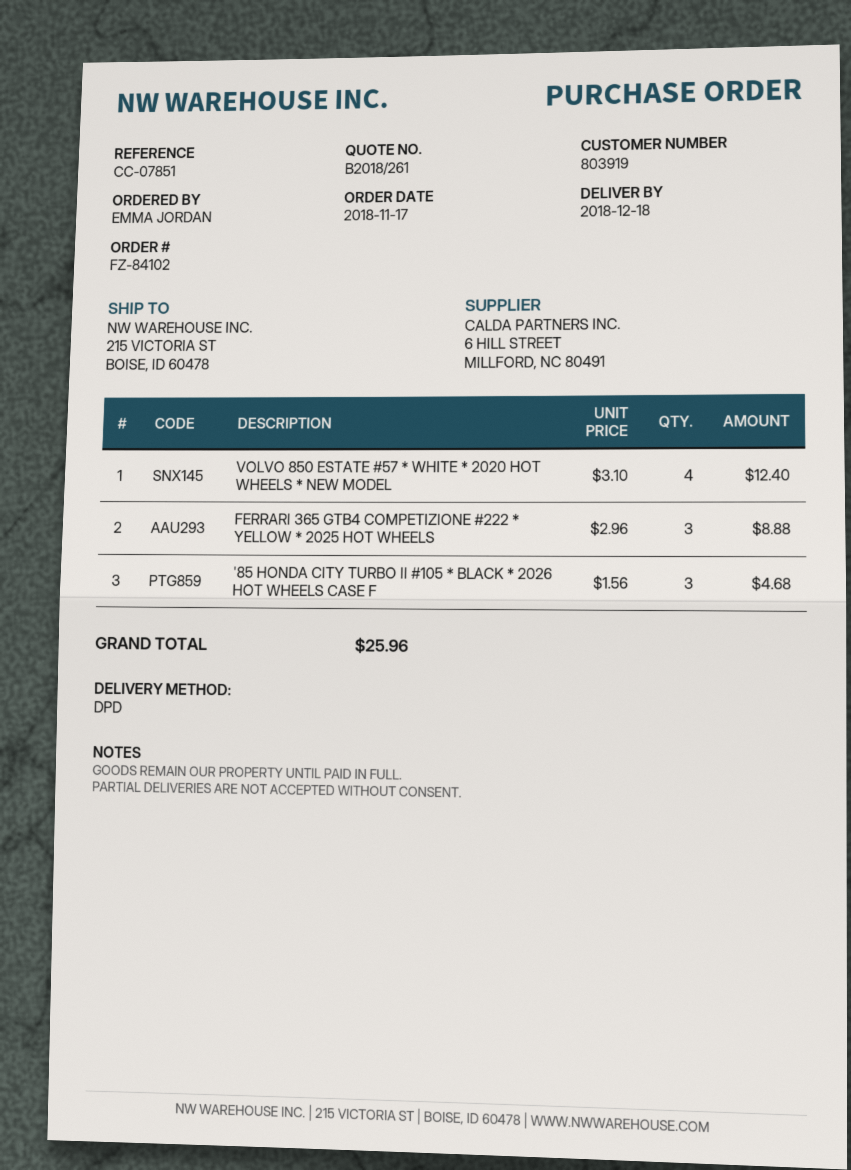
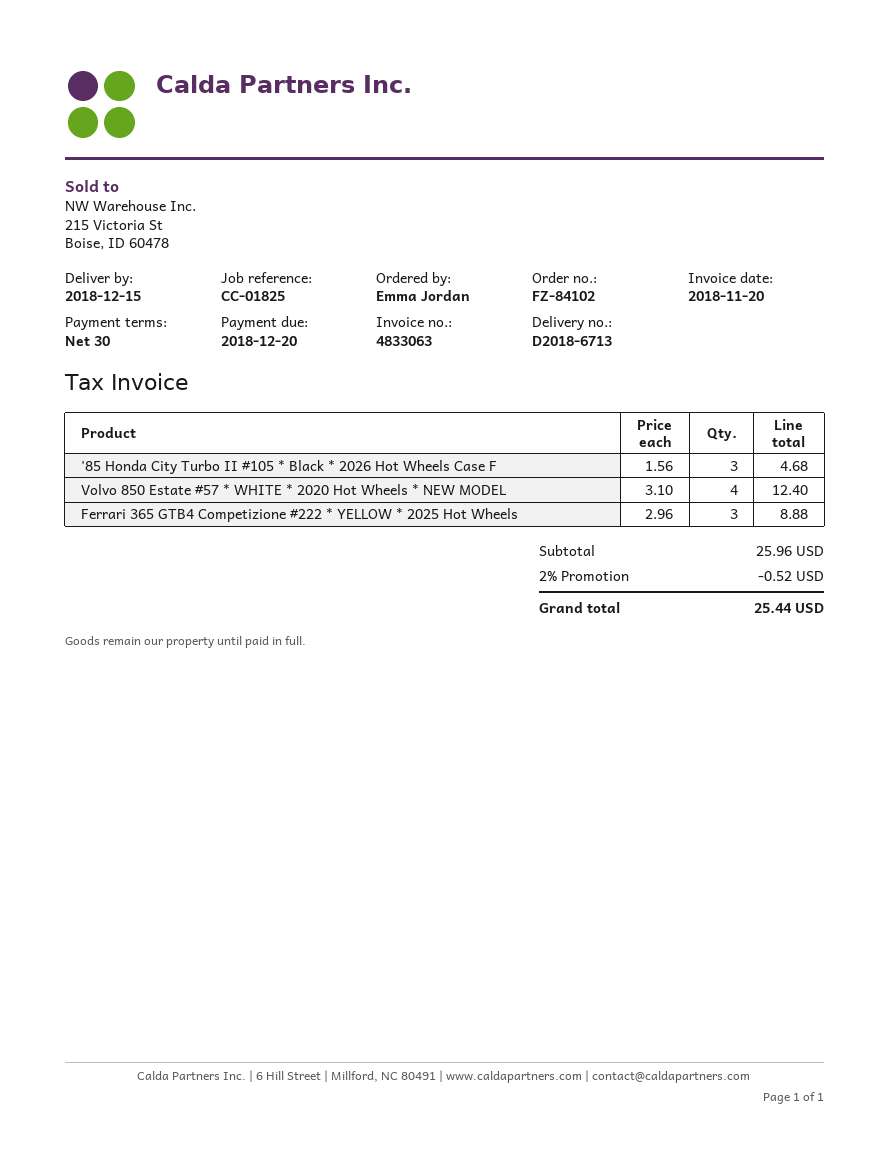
delivery date: 2018-12-18 -> 2018-12-15
reference: CC-07851 -> CC-01825
discount: none -> 2% = 0.52
total: 25.96 -> 25.44

